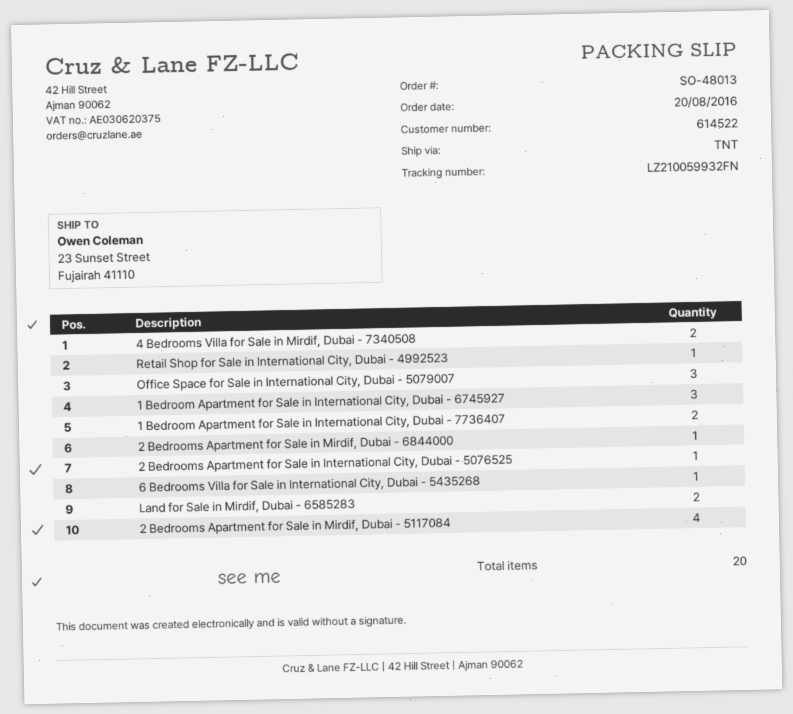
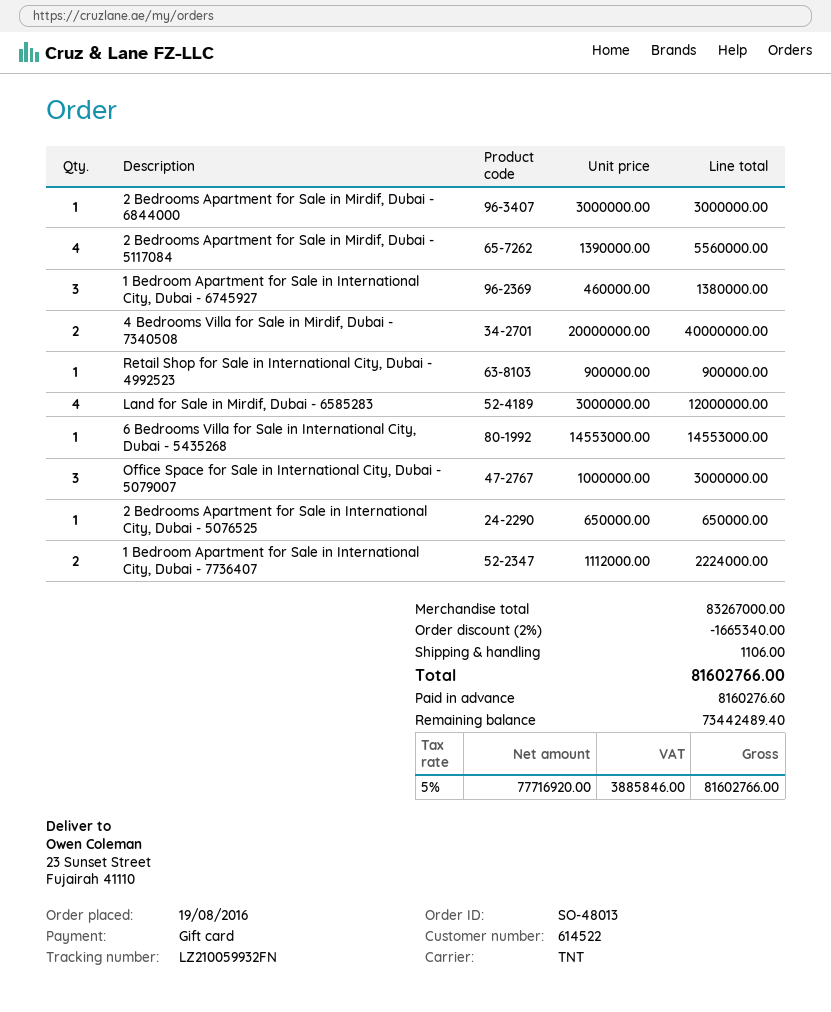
order date: 2016-08-20 -> 2016-08-19
Land for Sale in Mirdif, Dubai - 6585283: 2 -> 4

